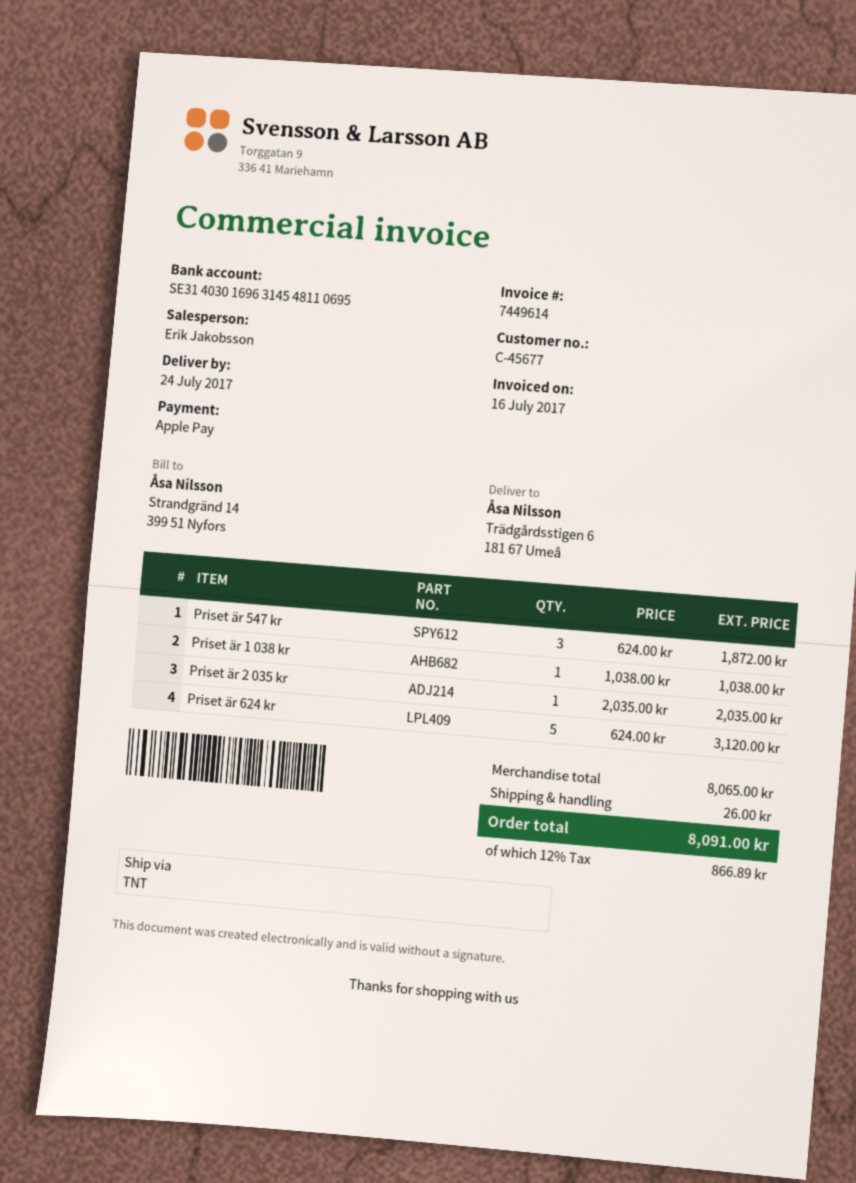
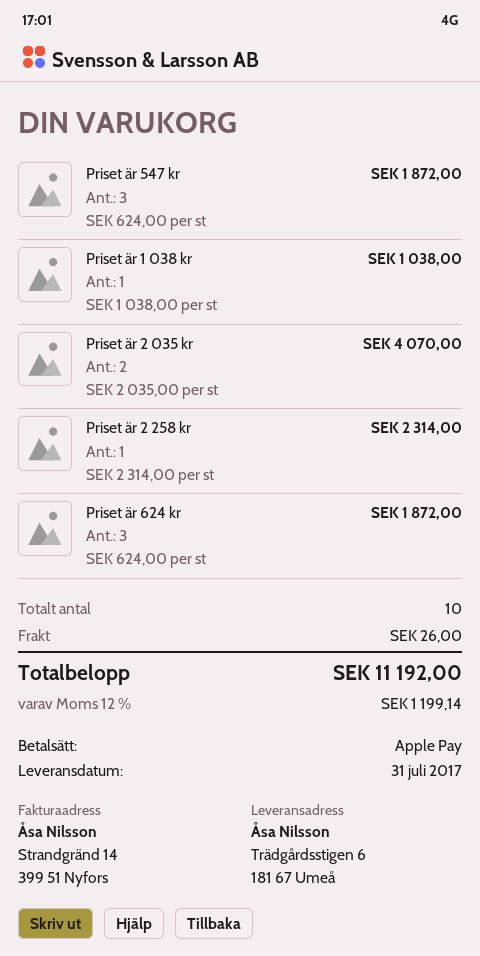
delivery date: 2017-07-24 -> 2017-07-31
Priset är 2 035 kr: 1 x 2035.00 = 2035.00 -> 2 x 2035.00 = 4070.00
Priset är 624 kr: 5 x 624.00 = 3120.00 -> 3 x 624.00 = 1872.00
Priset är 2 258 kr: none -> 1 x 2314.00 = 2314.00
tax: 12% = 866.89 -> 12% = 1199.14
total: 8091.00 -> 11192.00

